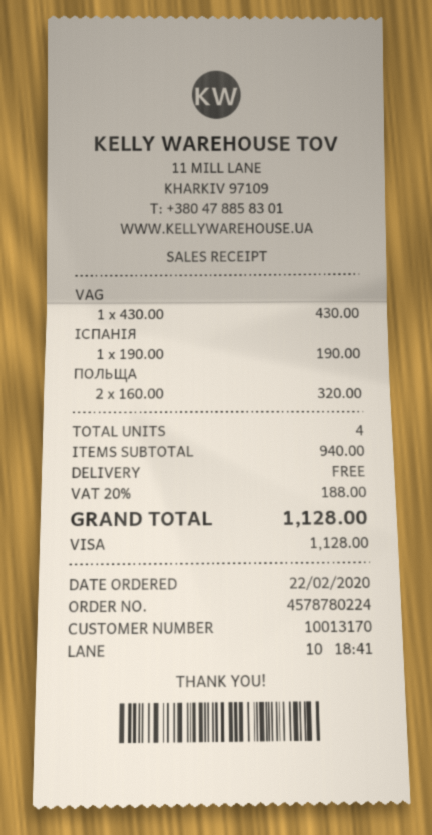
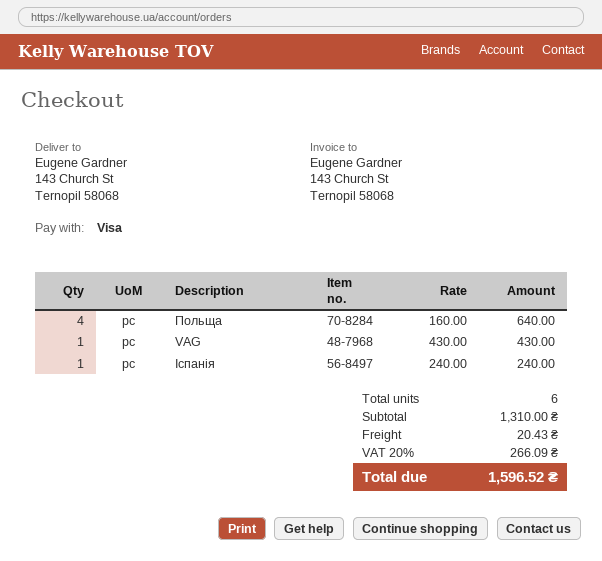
ІСПАНІЯ: 1 x 190.00 = 190.00 -> 1 x 240.00 = 240.00
ПОЛЬЩА: 2 x 160.00 = 320.00 -> 4 x 160.00 = 640.00
total quantity: 4 -> 6
subtotal: 940.00 -> 1310.00
shipping: 0.00 -> 20.43
tax: 20% = 188.00 -> 20% = 266.09
total: 1128.00 -> 1596.52

